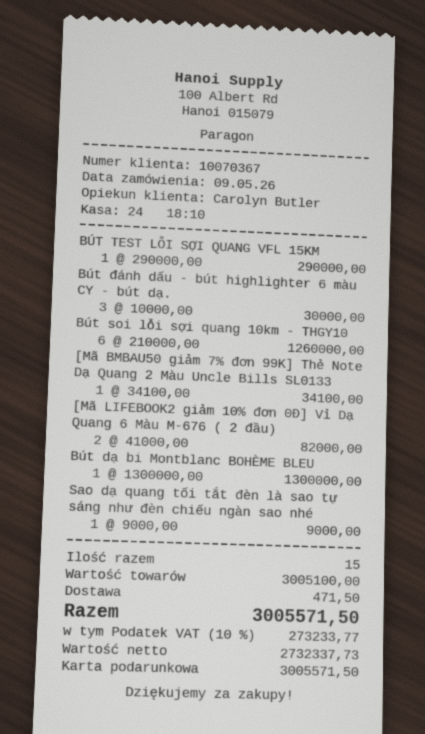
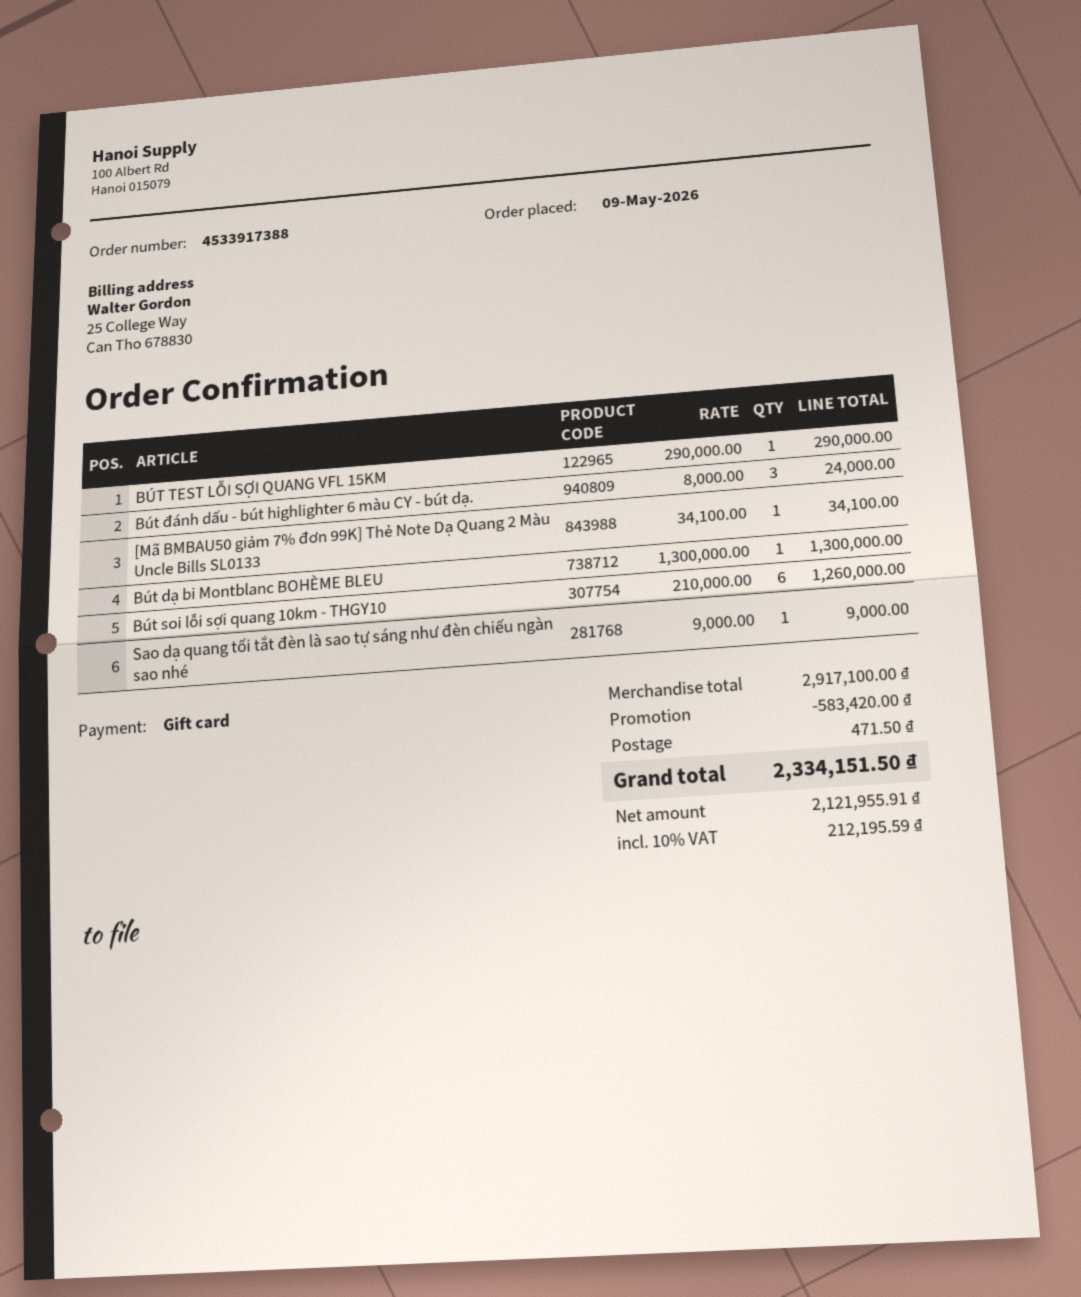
Bút đánh dấu - bút highlighter 6 màu CY - bút dạ.: 3 x 10000.00 = 30000.00 -> 3 x 8000.00 = 24000.00
[Mã LIFEBOOK2 giảm 10% đơn 0Đ] Vỉ Dạ Quang 6 Màu M-676 ( 2 đầu): 2 x 41000.00 = 82000.00 -> none
subtotal: 3005100.00 -> 2917100.00
discount: none -> 583420.00
net: 2732337.73 -> 2121955.91
tax: 10% = 273233.77 -> 10% = 212195.59
total: 3005571.50 -> 2334151.50

